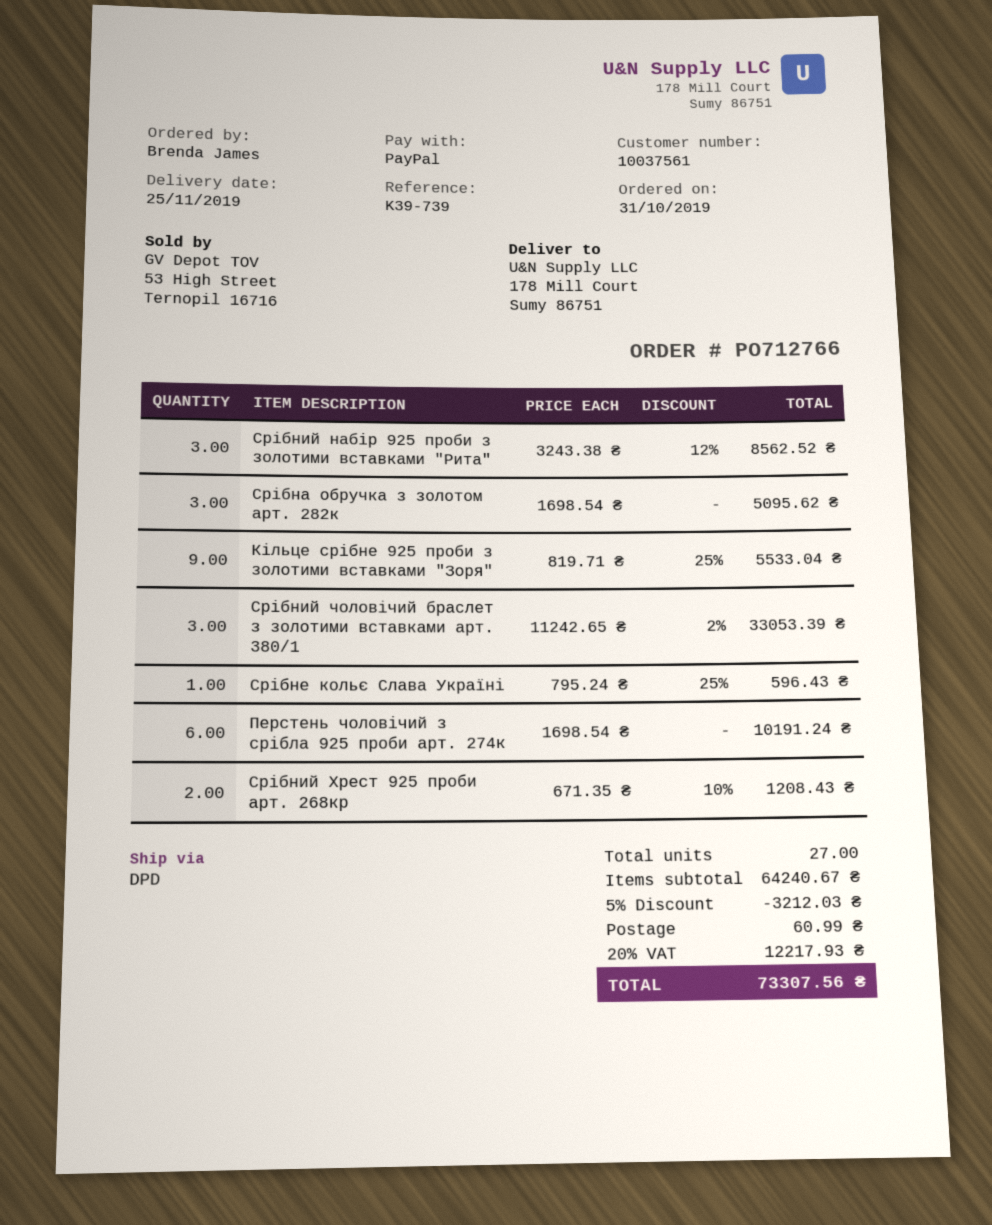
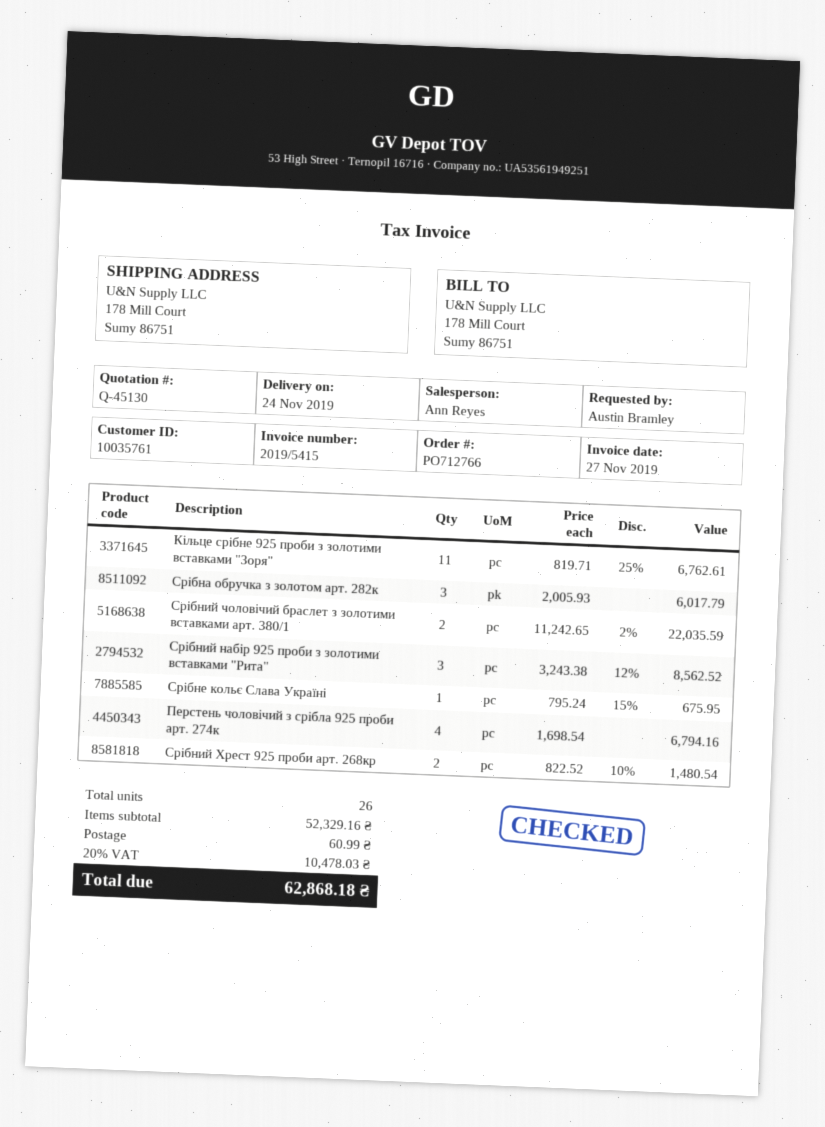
delivery date: 2019-11-25 -> 2019-11-24
customer number: 10037561 -> 10035761
ordered by: Brenda James -> Austin Bramley
Срібна обручка з золотом арт. 282к: 3 x 1698.54 = 5095.62 -> 3 x 2005.93 = 6017.79
Кільце срібне 925 проби з золотими вставками "Зоря": 9 x 819.71 - 25% = 5533.04 -> 11 x 819.71 - 25% = 6762.61
Срібний чоловічий браслет з золотими вставками арт. 380/1: 3 x 11242.65 - 2% = 33053.39 -> 2 x 11242.65 - 2% = 22035.59
Срібне кольє Слава Україні: 1 x 795.24 - 25% = 596.43 -> 1 x 795.24 - 15% = 675.95
Перстень чоловічий з срібла 925 проби арт. 274к: 6 x 1698.54 = 10191.24 -> 4 x 1698.54 = 6794.16
Срібний Хрест 925 проби арт. 268кр: 2 x 671.35 - 10% = 1208.43 -> 2 x 822.52 - 10% = 1480.54
total quantity: 27 -> 26
subtotal: 64240.67 -> 52329.16
discount: 5% = 3212.03 -> none
tax: 20% = 12217.93 -> 20% = 10478.03
total: 73307.56 -> 62868.18

